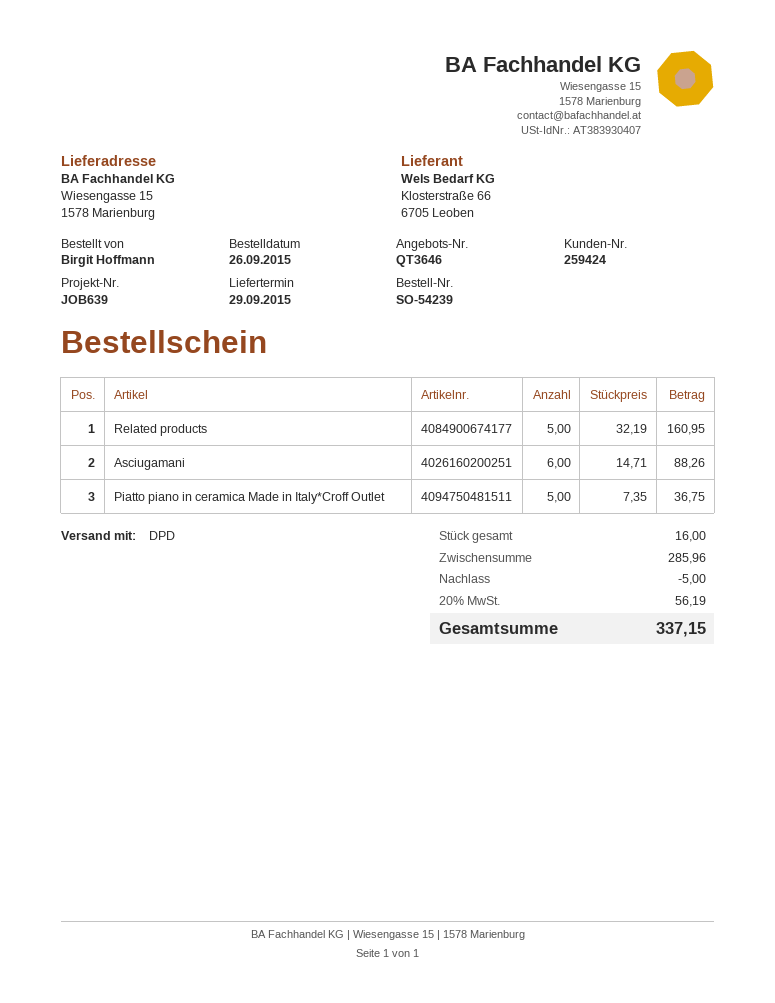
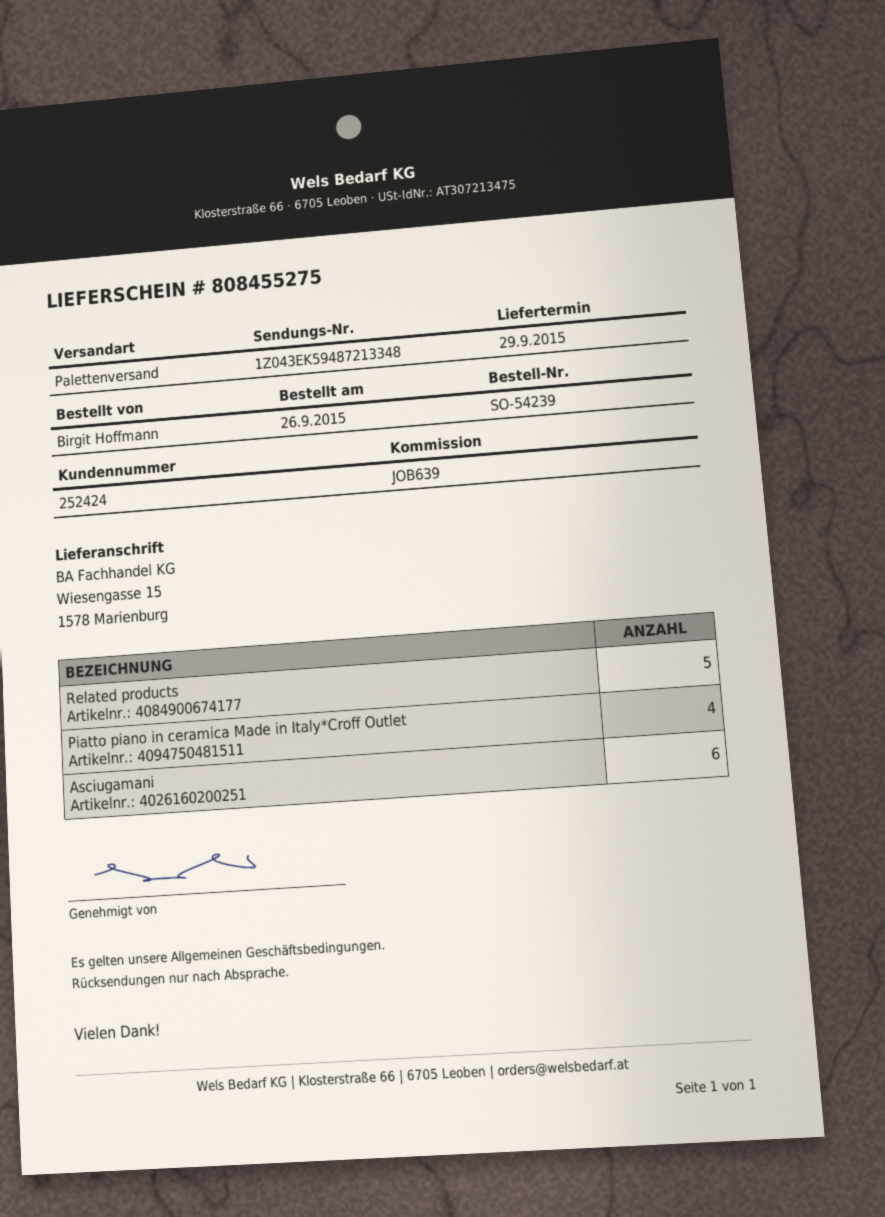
customer number: 259424 -> 252424
shipping method: DPD -> pallet freight
Piatto piano in ceramica Made in Italy*Croff Outlet: 5 -> 4

